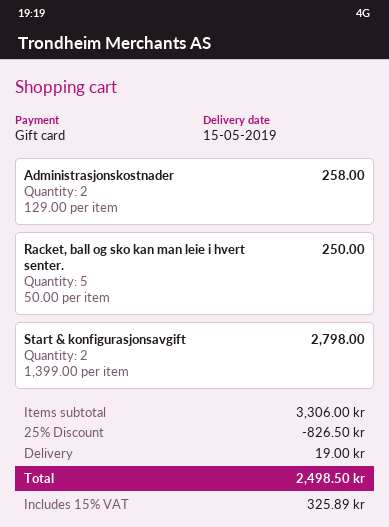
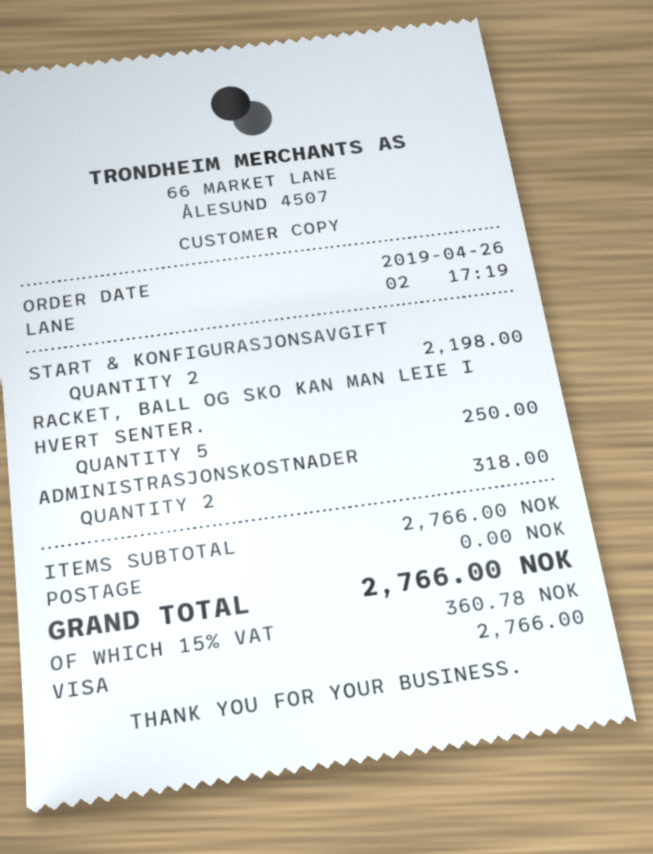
payment method: gift card -> Visa
Administrasjonskostnader: 2 for 258.00 -> 2 for 318.00
Start & konfigurasjonsavgift: 2 for 2798.00 -> 2 for 2198.00
subtotal: 3306.00 -> 2766.00
discount: 25% = 826.50 -> none
shipping: 19.00 -> 0.00
tax: 15% = 325.89 -> 15% = 360.78
total: 2498.50 -> 2766.00

